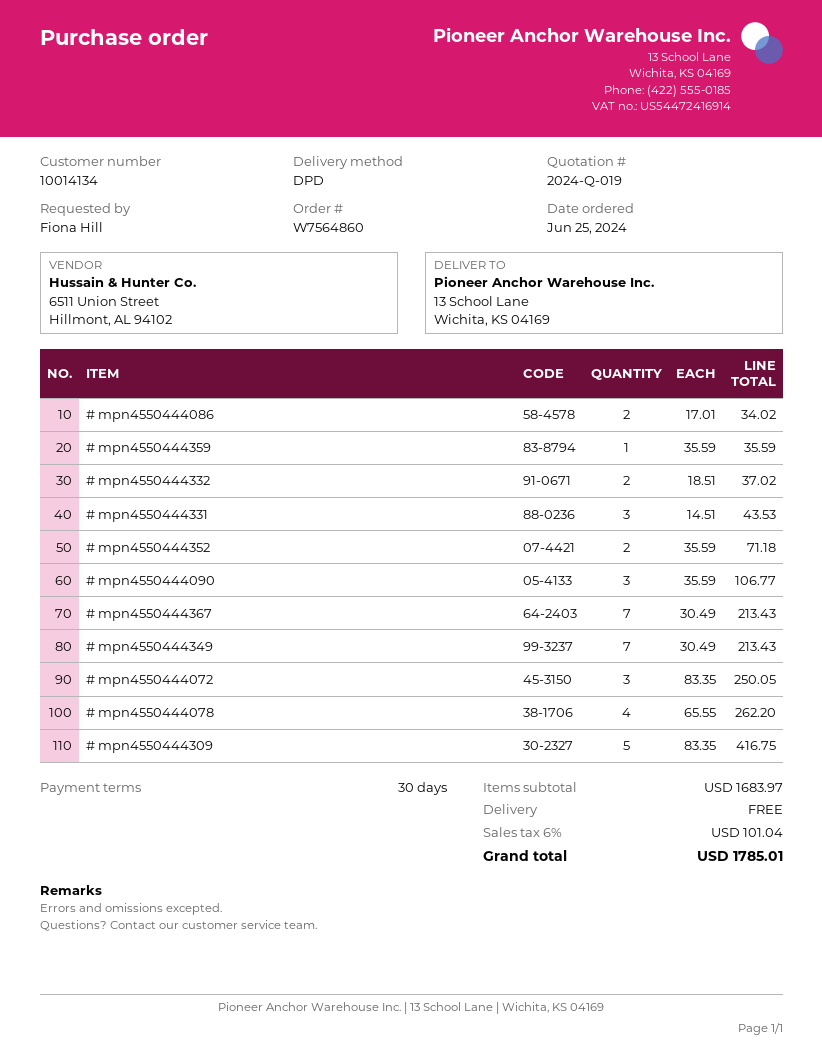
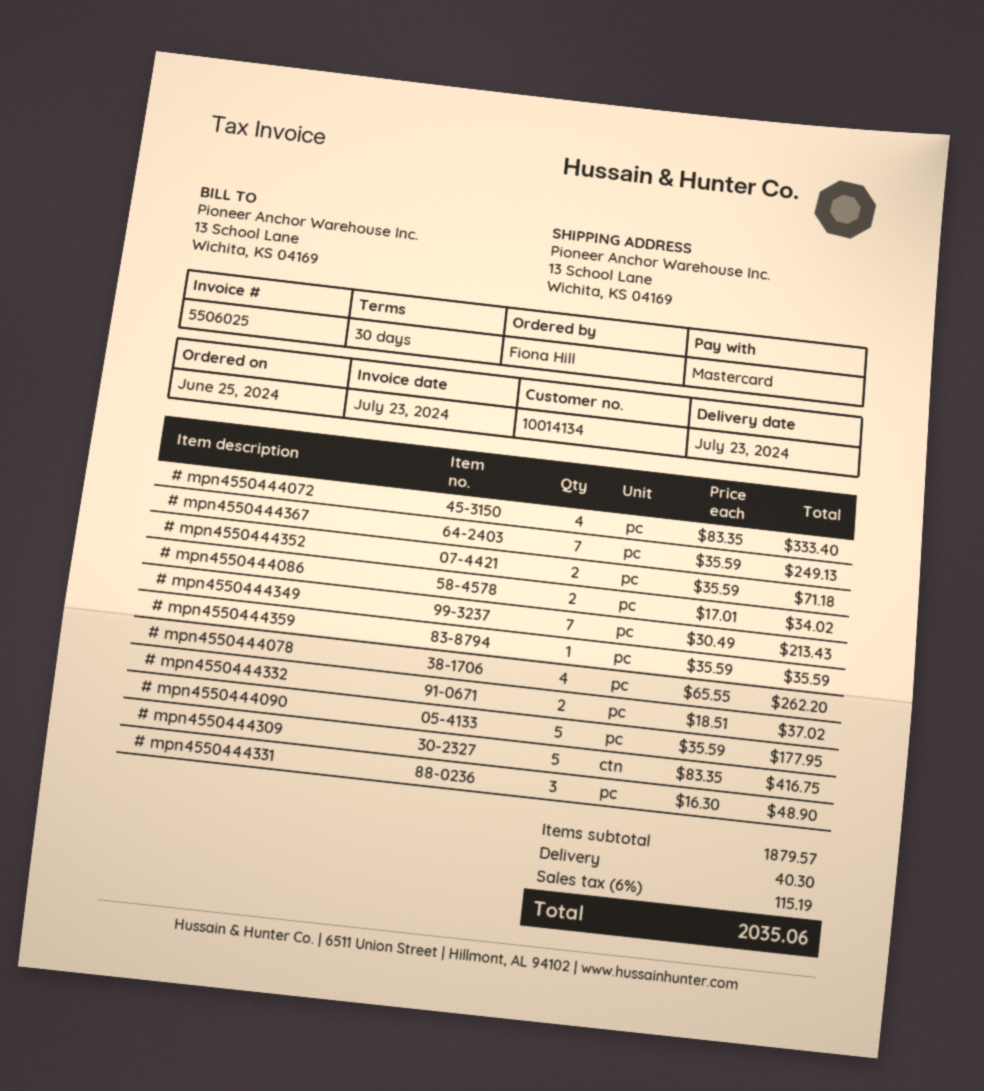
# mpn4550444331: 3 x 14.51 = 43.53 -> 3 x 16.30 = 48.90
# mpn4550444090: 3 x 35.59 = 106.77 -> 5 x 35.59 = 177.95
# mpn4550444367: 7 x 30.49 = 213.43 -> 7 x 35.59 = 249.13
# mpn4550444072: 3 x 83.35 = 250.05 -> 4 x 83.35 = 333.40
subtotal: 1683.97 -> 1879.57
shipping: 0.00 -> 40.30
tax: 6% = 101.04 -> 6% = 115.19
total: 1785.01 -> 2035.06

